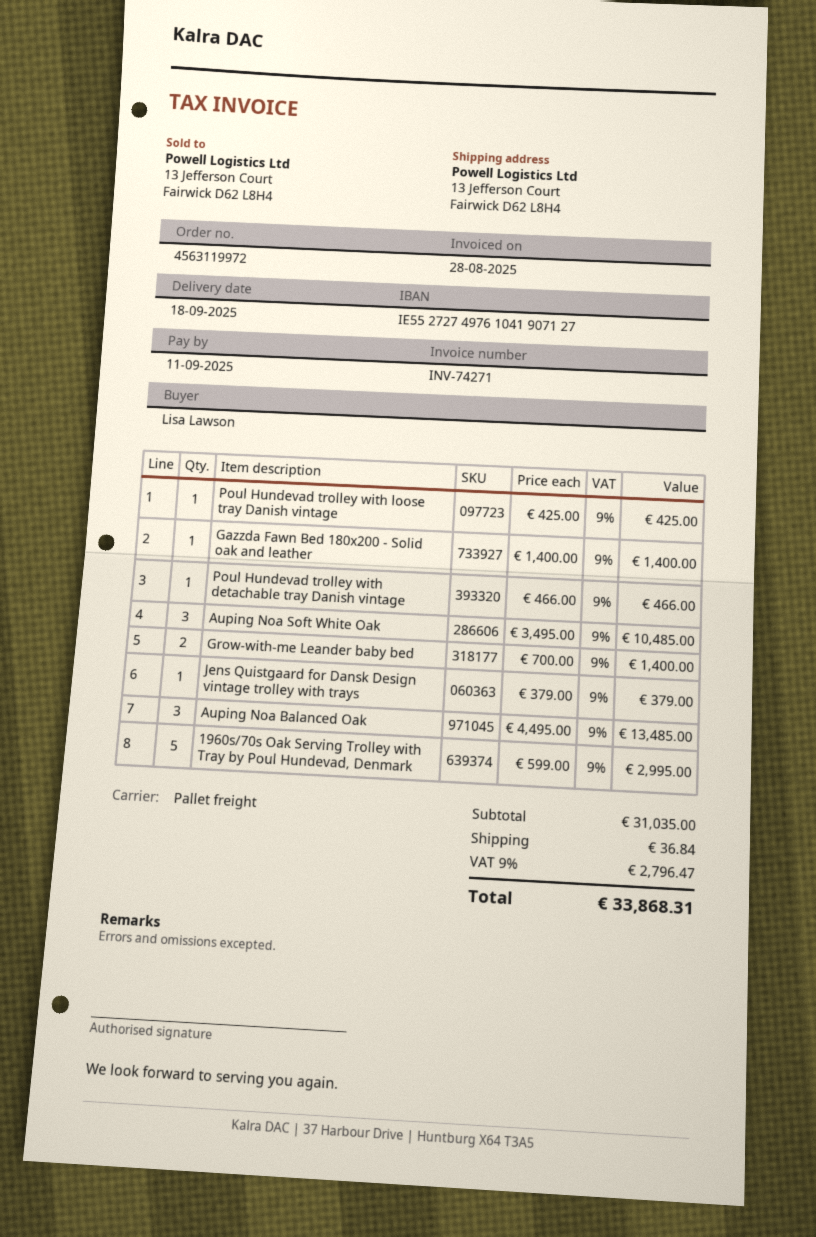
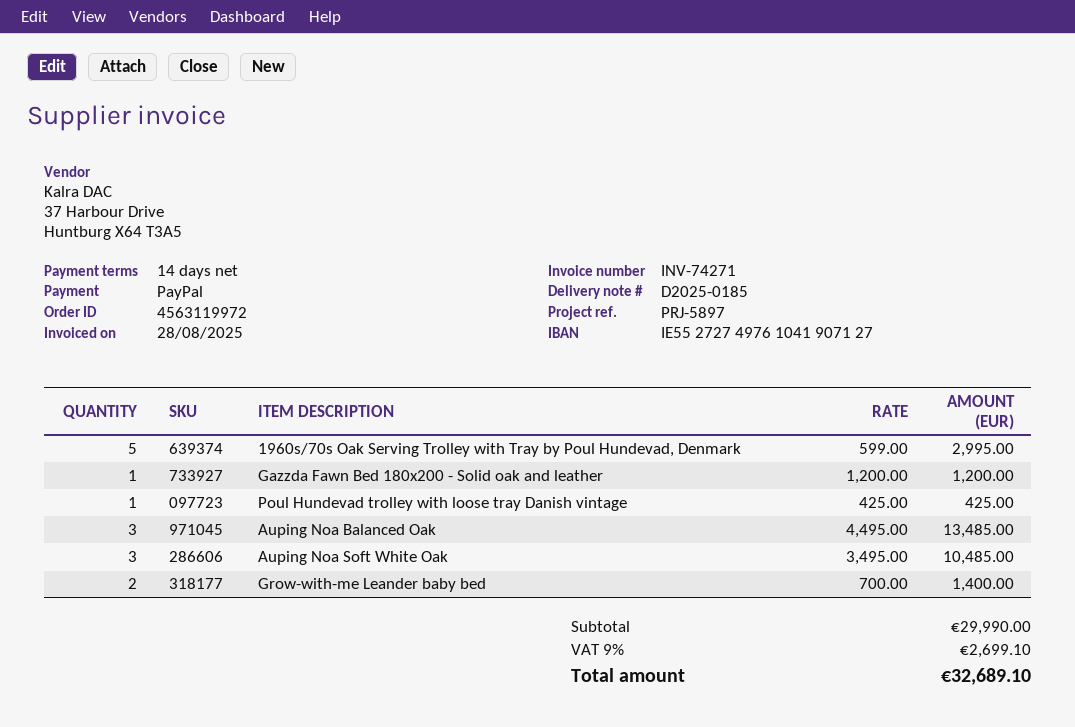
Gazzda Fawn Bed 180x200 - Solid oak and leather: 1 x 1400.00 = 1400.00 -> 1 x 1200.00 = 1200.00
Poul Hundevad trolley with detachable tray Danish vintage: 1 x 466.00 = 466.00 -> none
Jens Quistgaard for Dansk Design vintage trolley with trays: 1 x 379.00 = 379.00 -> none
subtotal: 31035.00 -> 29990.00
shipping: 36.84 -> none
tax: 9% = 2796.47 -> 9% = 2699.10
total: 33868.31 -> 32689.10

